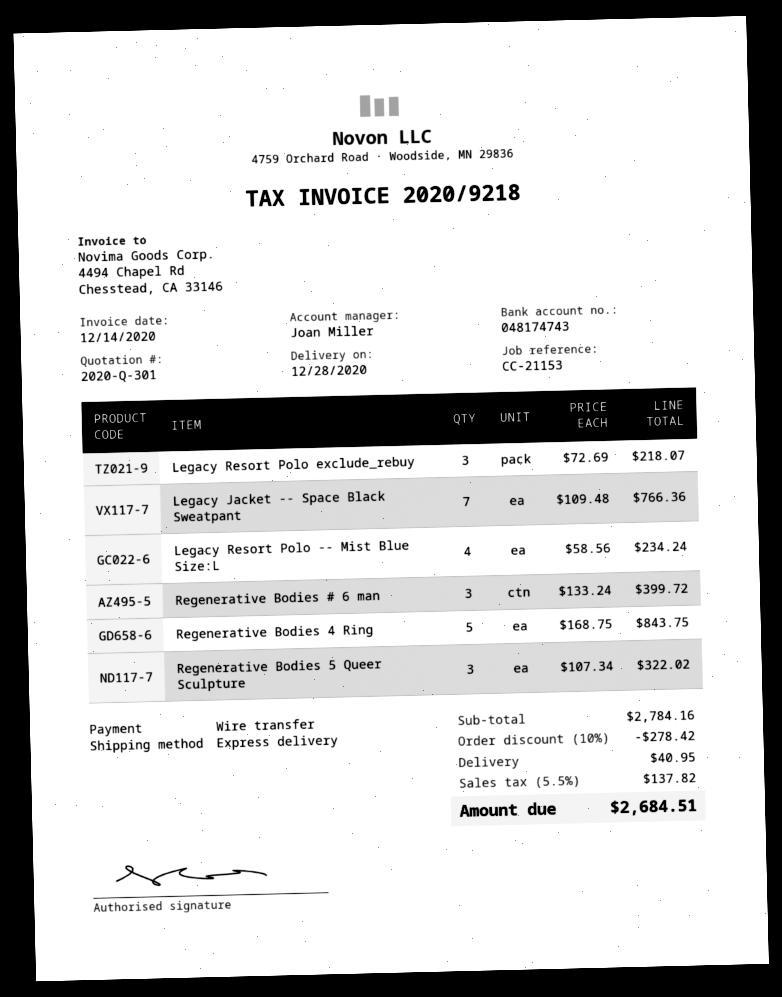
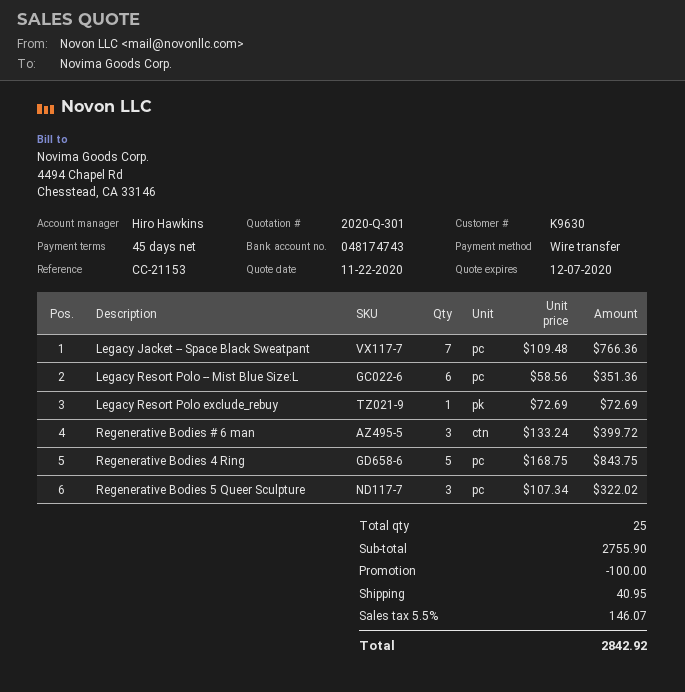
sales rep: Joan Miller -> Hiro Hawkins
Legacy Resort Polo exclude_rebuy: 3 x 72.69 = 218.07 -> 1 x 72.69 = 72.69
Legacy Resort Polo -- Mist Blue Size:L: 4 x 58.56 = 234.24 -> 6 x 58.56 = 351.36
subtotal: 2784.16 -> 2755.90
discount: 278.42 -> 100.00
tax: 5.5% = 137.82 -> 5.5% = 146.07
total: 2684.51 -> 2842.92

